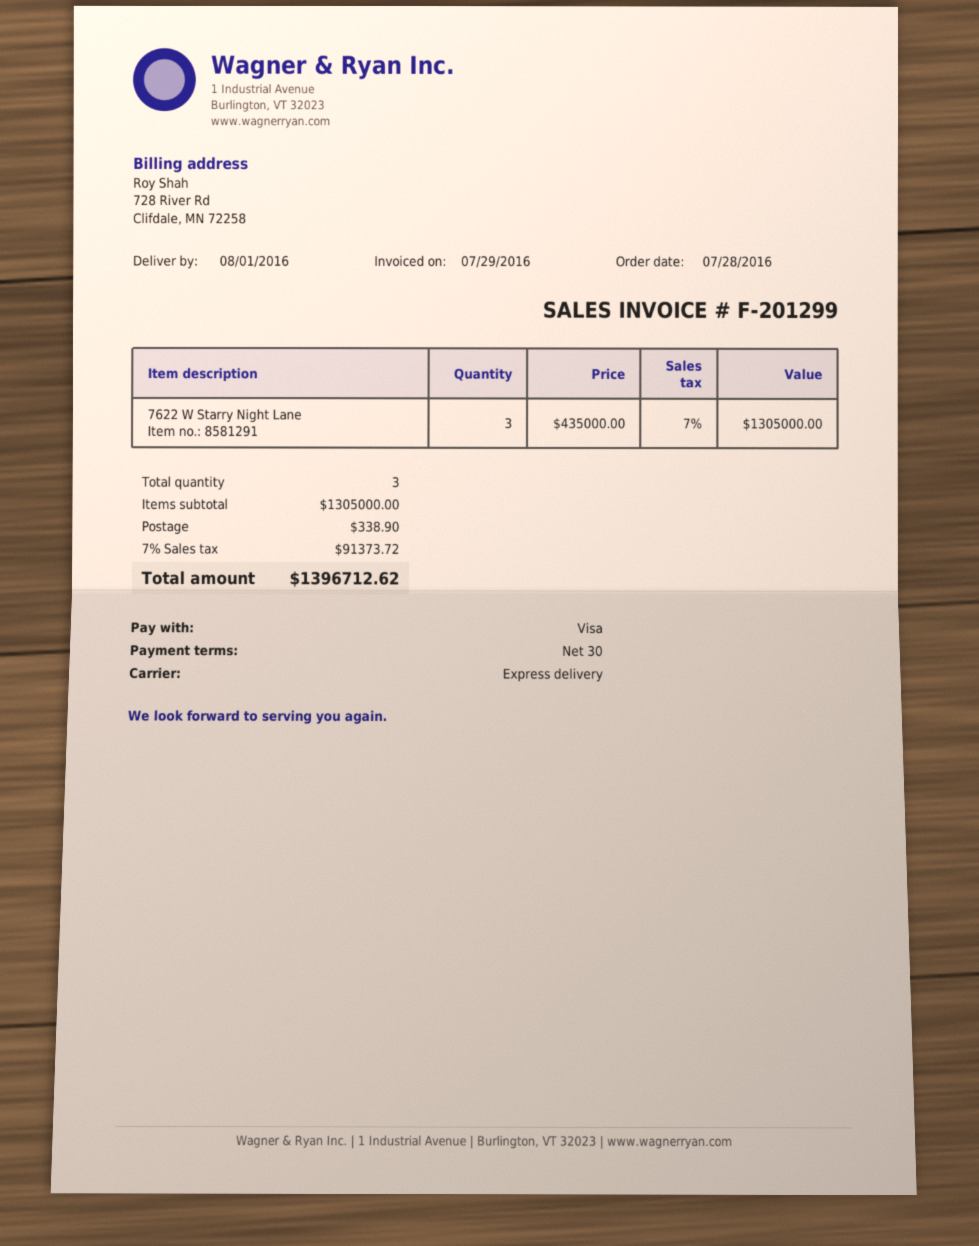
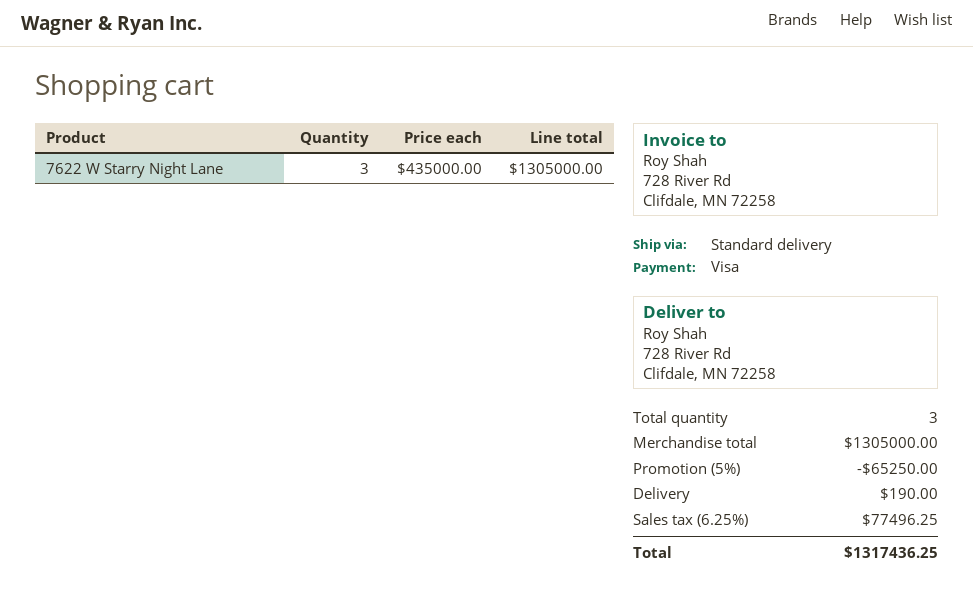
shipping method: express -> standard
discount: none -> 5% = 65250.00
shipping: 338.90 -> 190.00
tax: 7% = 91373.72 -> 6.25% = 77496.25
total: 1396712.62 -> 1317436.25

